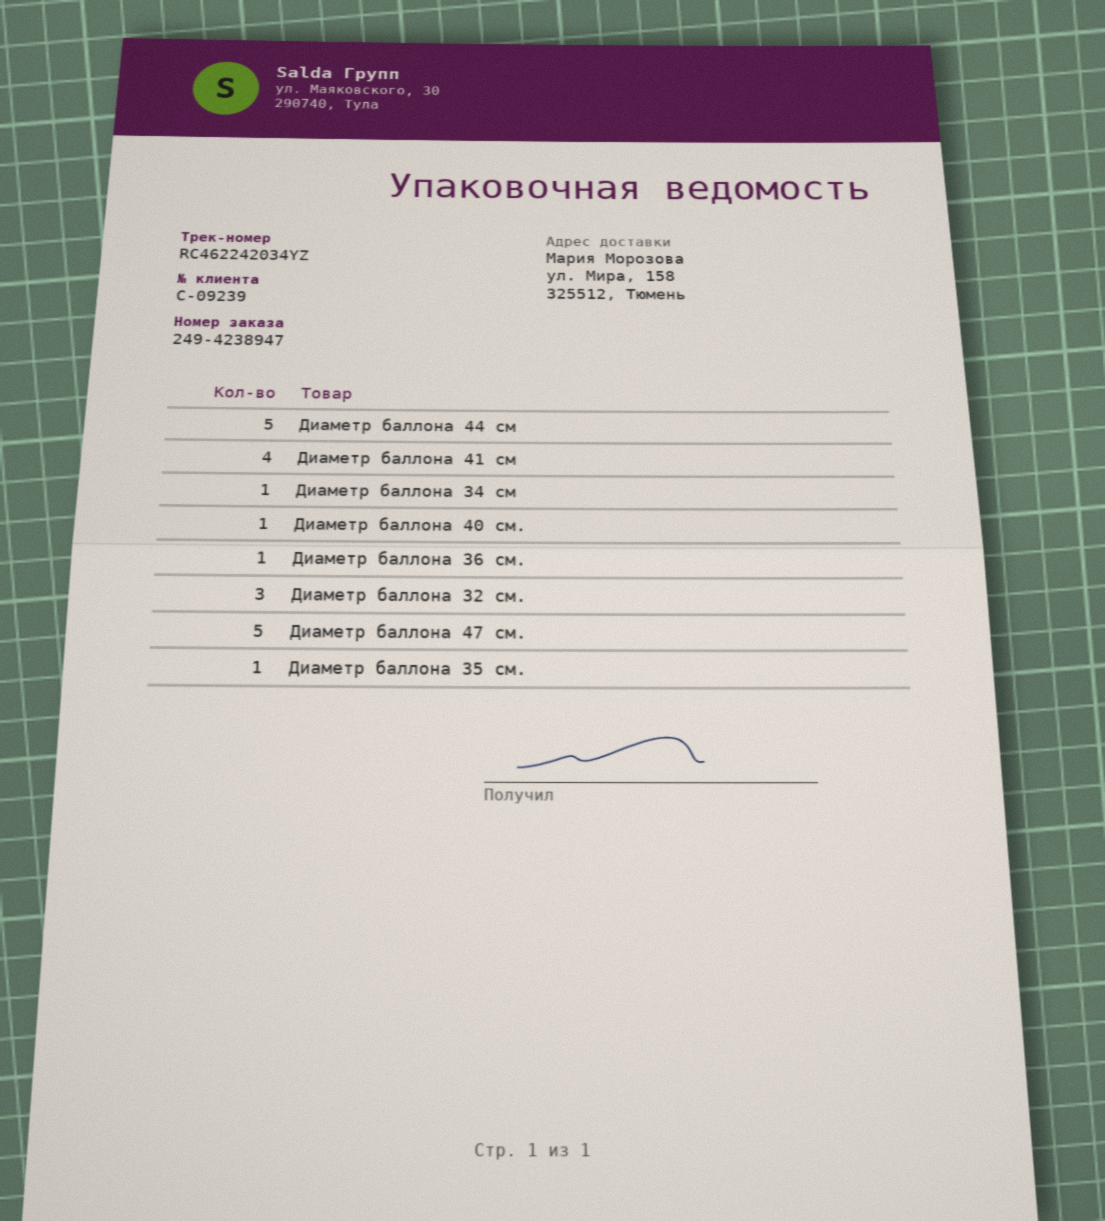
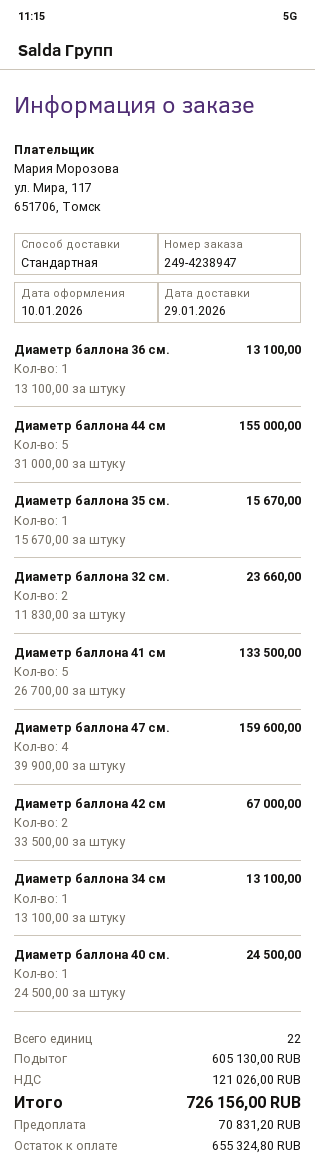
Диаметр баллона 41 см: 4 -> 5
Диаметр баллона 32 см.: 3 -> 2
Диаметр баллона 47 см.: 5 -> 4
Диаметр баллона 42 см: none -> 2

